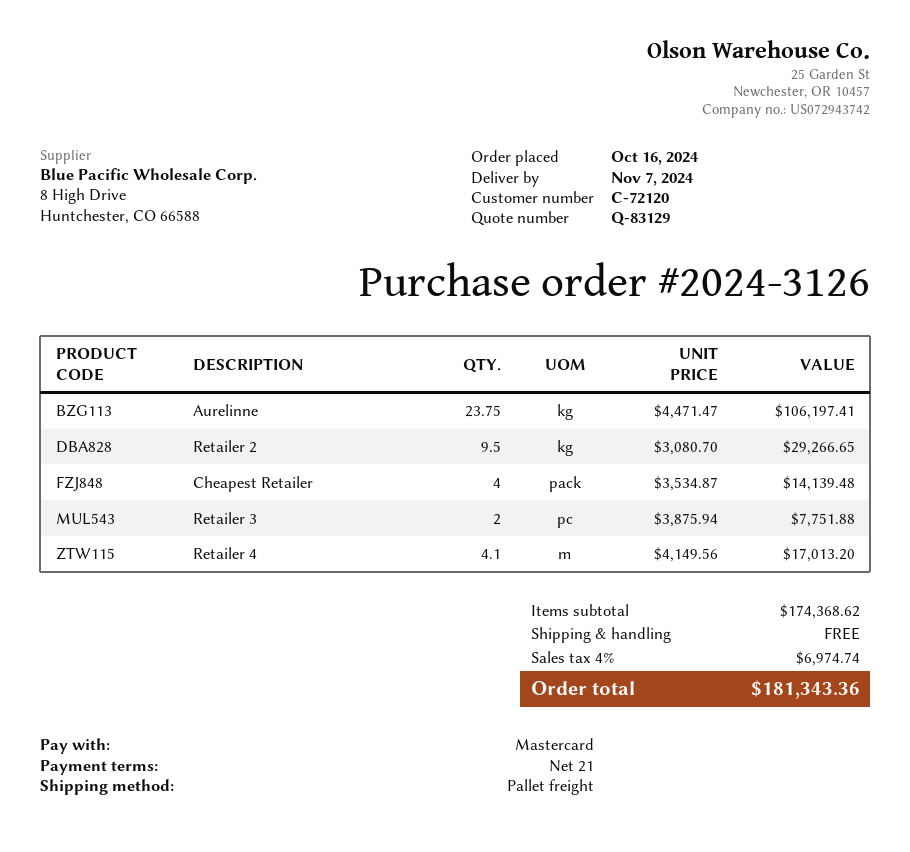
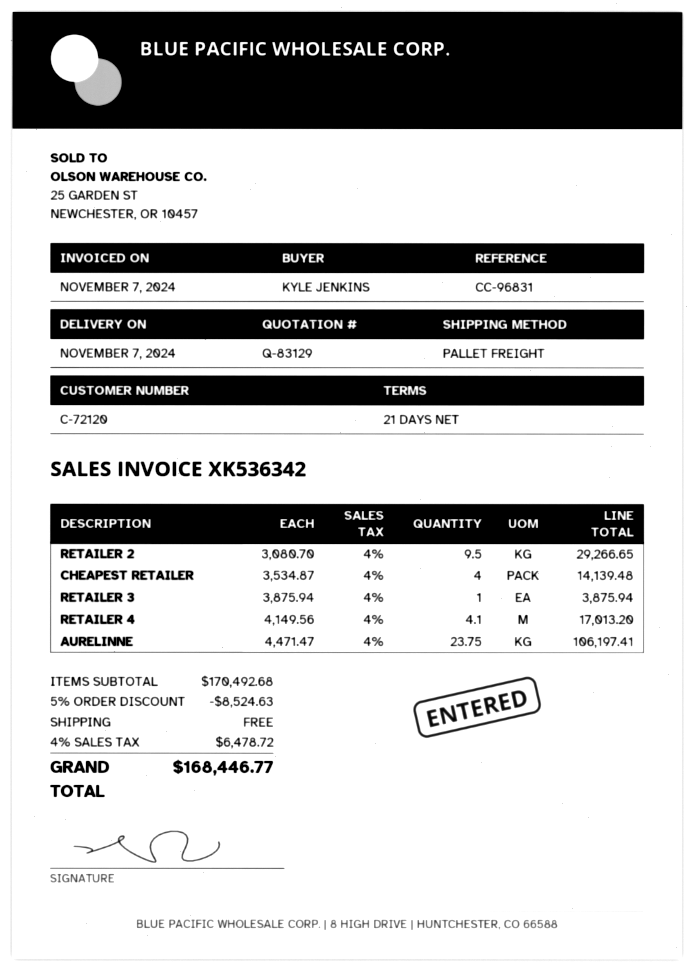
Retailer 3: 2 x 3875.94 = 7751.88 -> 1 x 3875.94 = 3875.94
subtotal: 174368.62 -> 170492.68
discount: none -> 5% = 8524.63
tax: 4% = 6974.74 -> 4% = 6478.72
total: 181343.36 -> 168446.77

